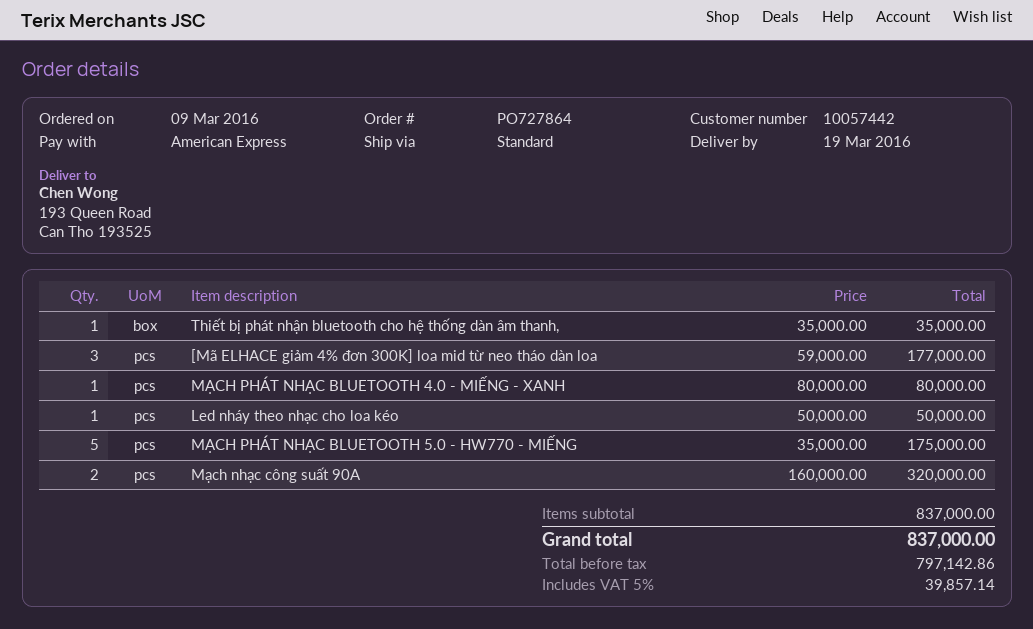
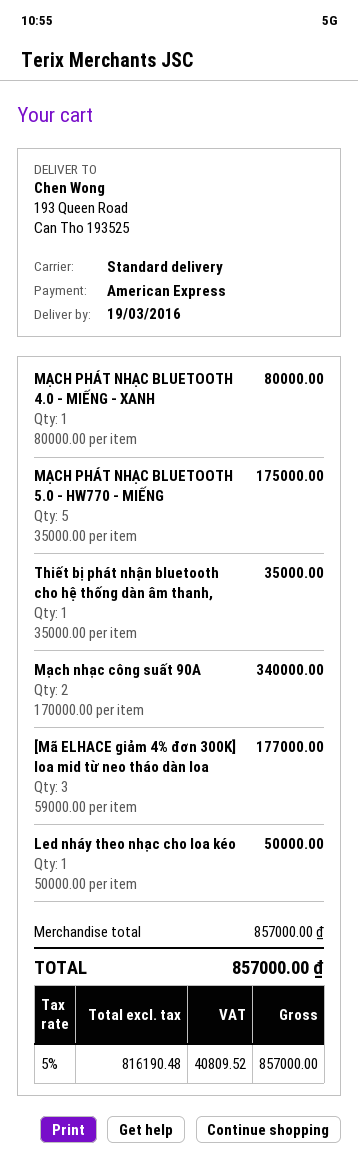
Mạch nhạc công suất 90A: 2 x 160000.00 = 320000.00 -> 2 x 170000.00 = 340000.00
subtotal: 837000.00 -> 857000.00
net: 797142.86 -> 816190.48
tax: 5% = 39857.14 -> 5% = 40809.52
total: 837000.00 -> 857000.00

